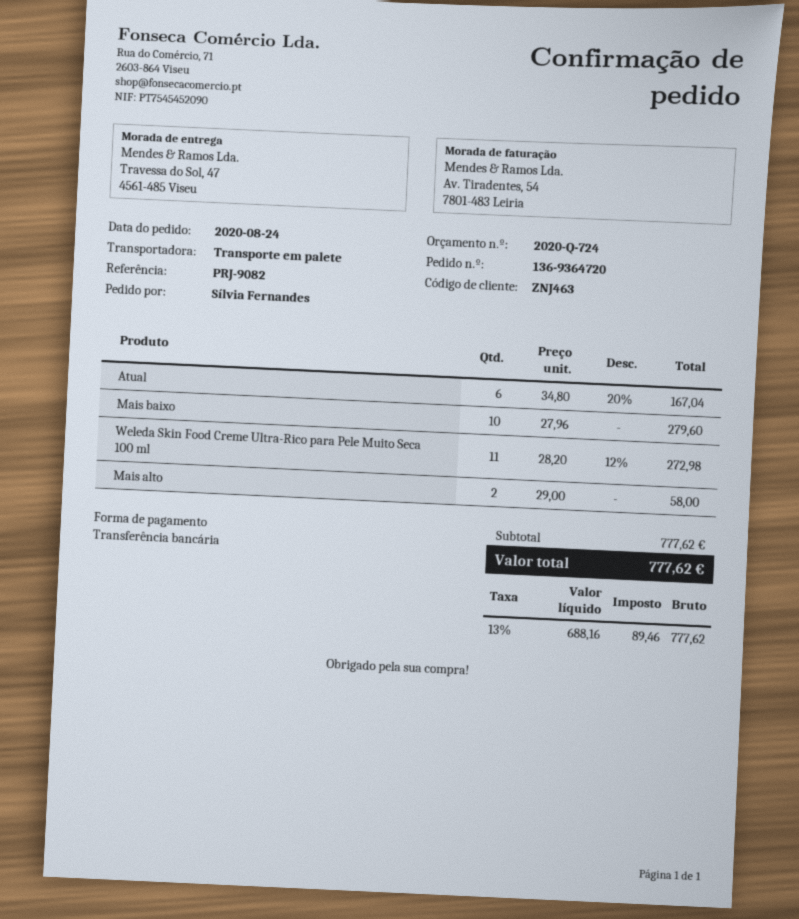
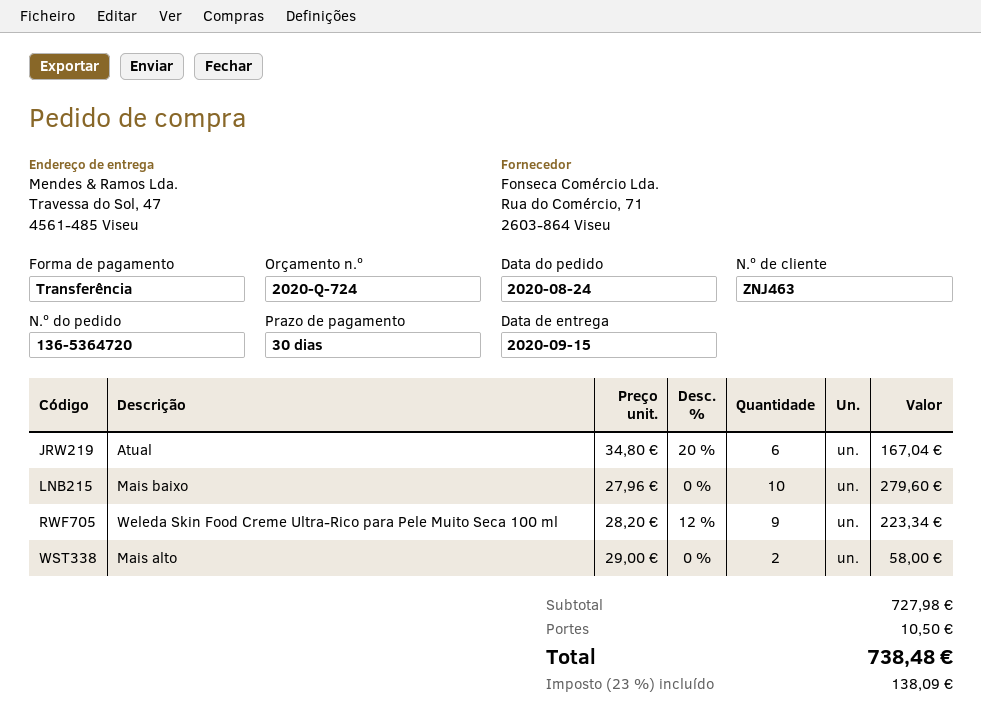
order number: 136-9364720 -> 136-5364720
Weleda Skin Food Creme Ultra-Rico para Pele Muito Seca 100 ml: 11 x 28.20 - 12% = 272.98 -> 9 x 28.20 - 12% = 223.34
subtotal: 777.62 -> 727.98
shipping: none -> 10.50
tax: 13% = 89.46 -> 23% = 138.09
total: 777.62 -> 738.48

